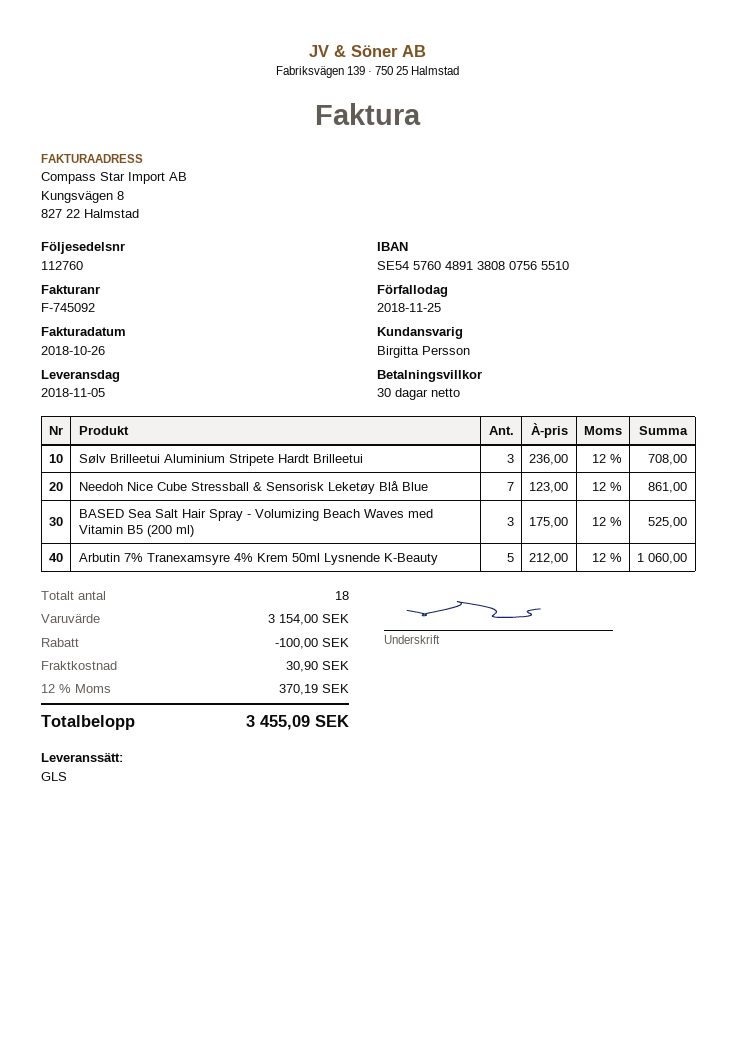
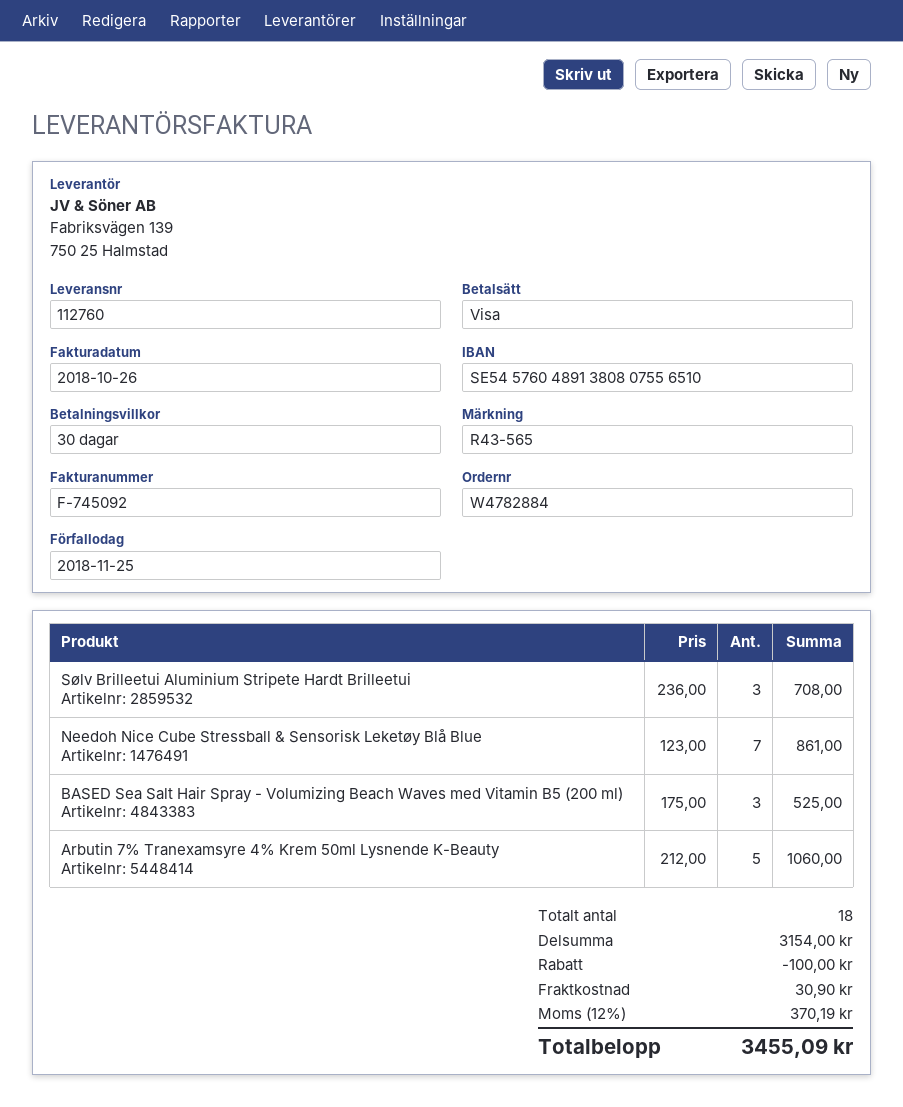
bank account: SE5457604891380807565510 -> SE5457604891380807556510

